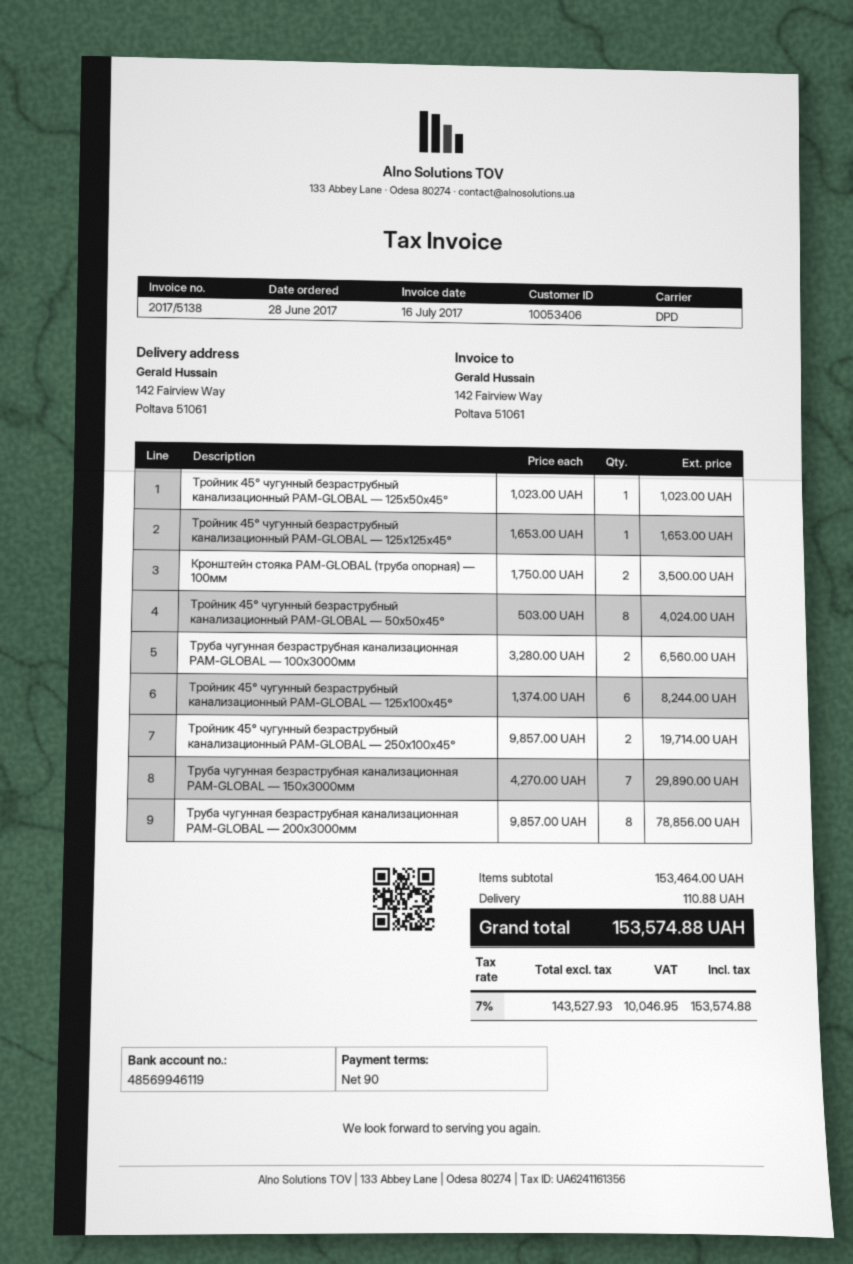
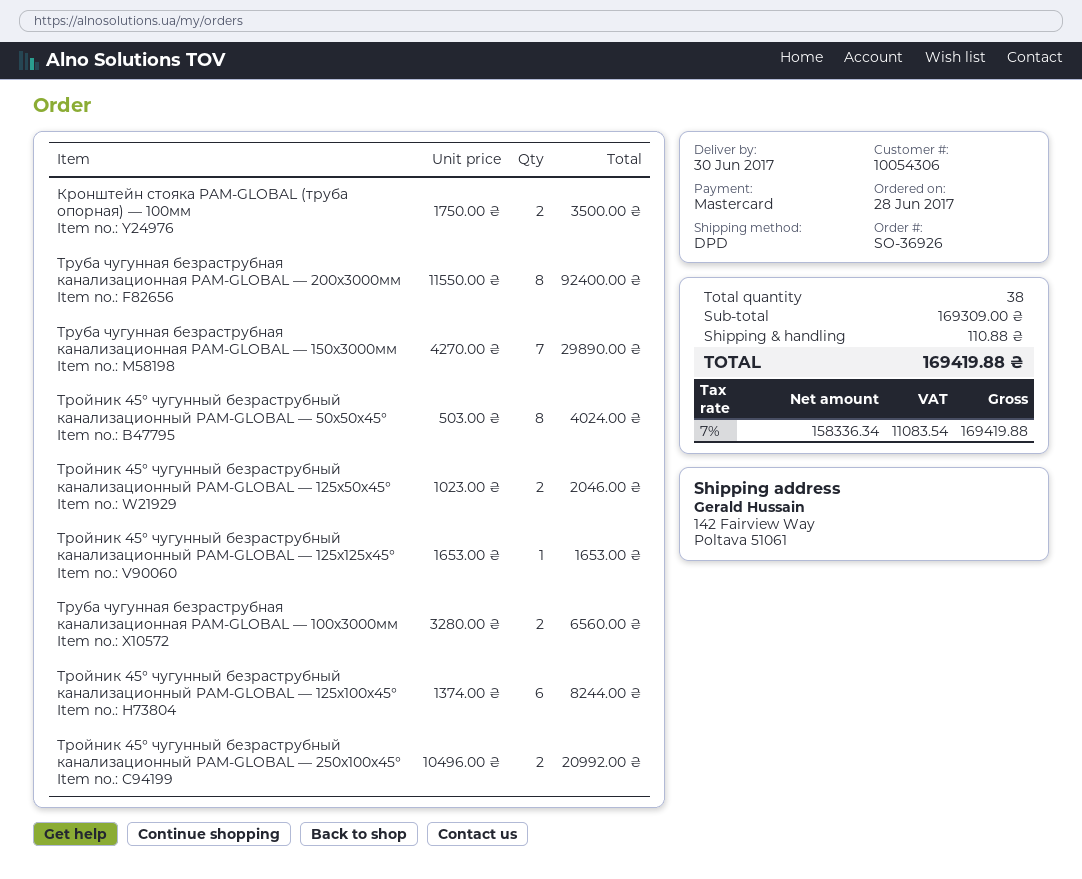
customer number: 10053406 -> 10054306
Тройник 45° чугунный безраструбный канализационный PAM-GLOBAL — 125х50х45°: 1 x 1023.00 = 1023.00 -> 2 x 1023.00 = 2046.00
Тройник 45° чугунный безраструбный канализационный PAM-GLOBAL — 250х100х45°: 2 x 9857.00 = 19714.00 -> 2 x 10496.00 = 20992.00
Труба чугунная безраструбная канализационная PAM-GLOBAL — 200х3000мм: 8 x 9857.00 = 78856.00 -> 8 x 11550.00 = 92400.00
subtotal: 153464.00 -> 169309.00
net: 143527.93 -> 158336.34
tax: 7% = 10046.95 -> 7% = 11083.54
total: 153574.88 -> 169419.88

